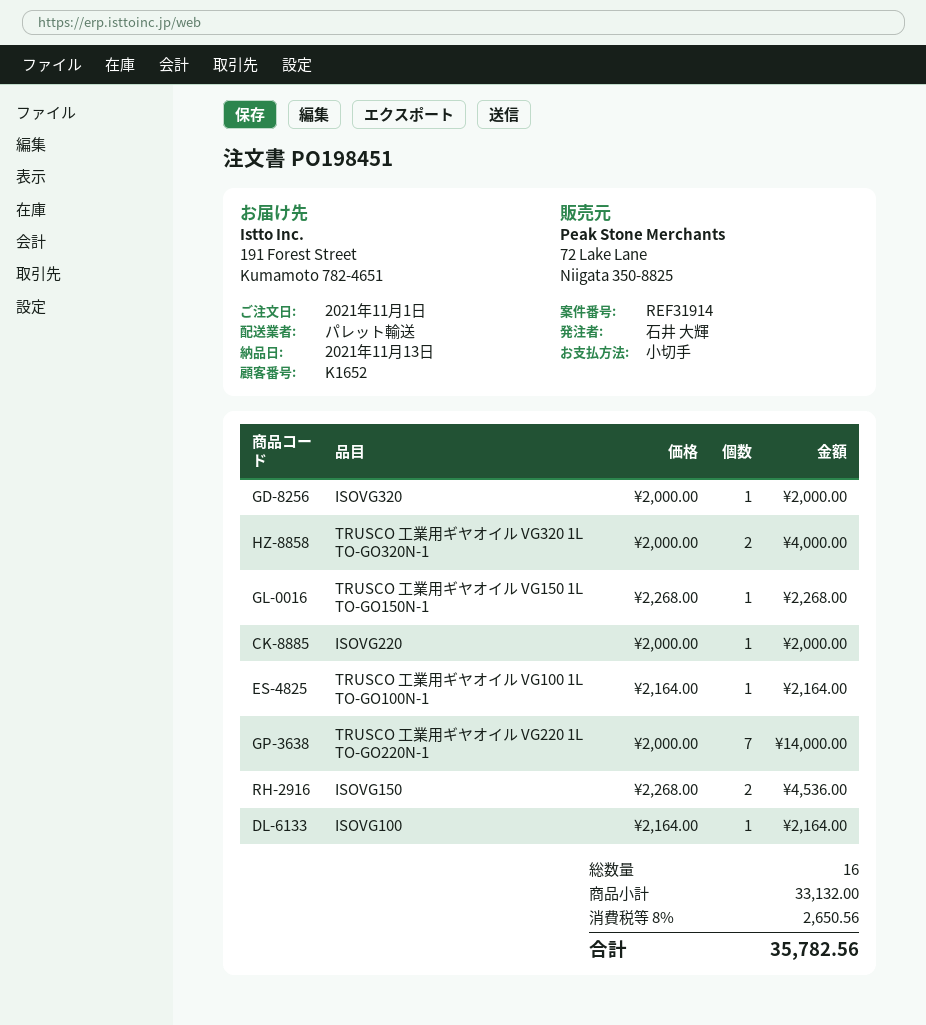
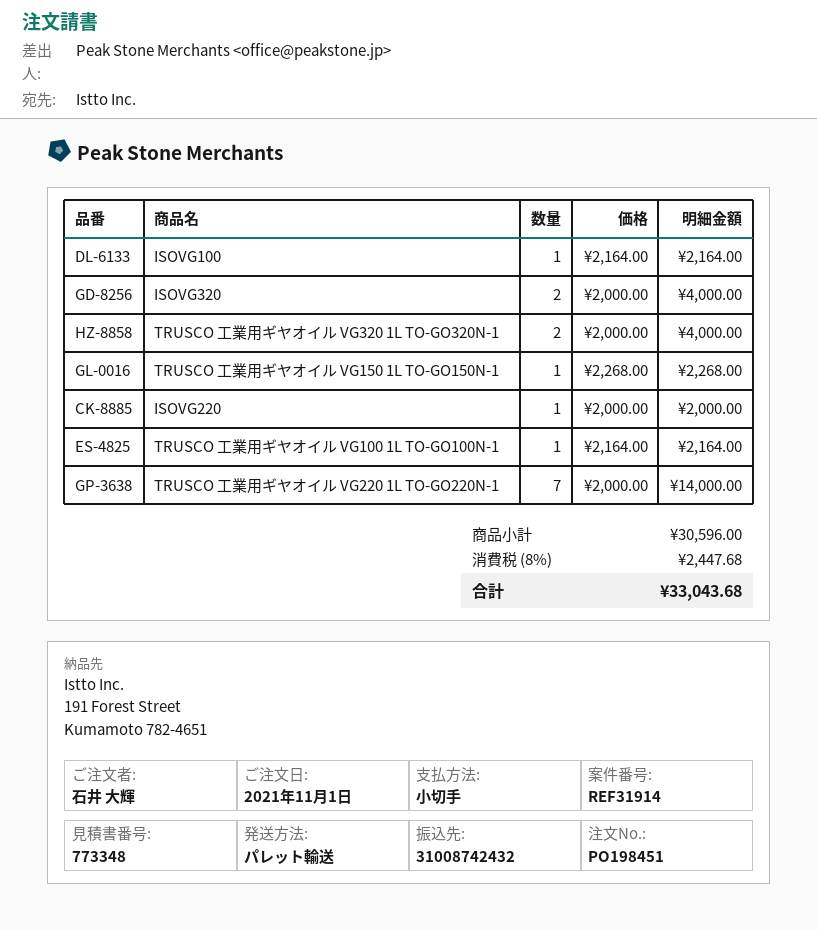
ISOVG320: 1 x 2000.00 = 2000.00 -> 2 x 2000.00 = 4000.00
ISOVG150: 2 x 2268.00 = 4536.00 -> none
subtotal: 33132.00 -> 30596.00
tax: 8% = 2650.56 -> 8% = 2447.68
total: 35782.56 -> 33043.68

